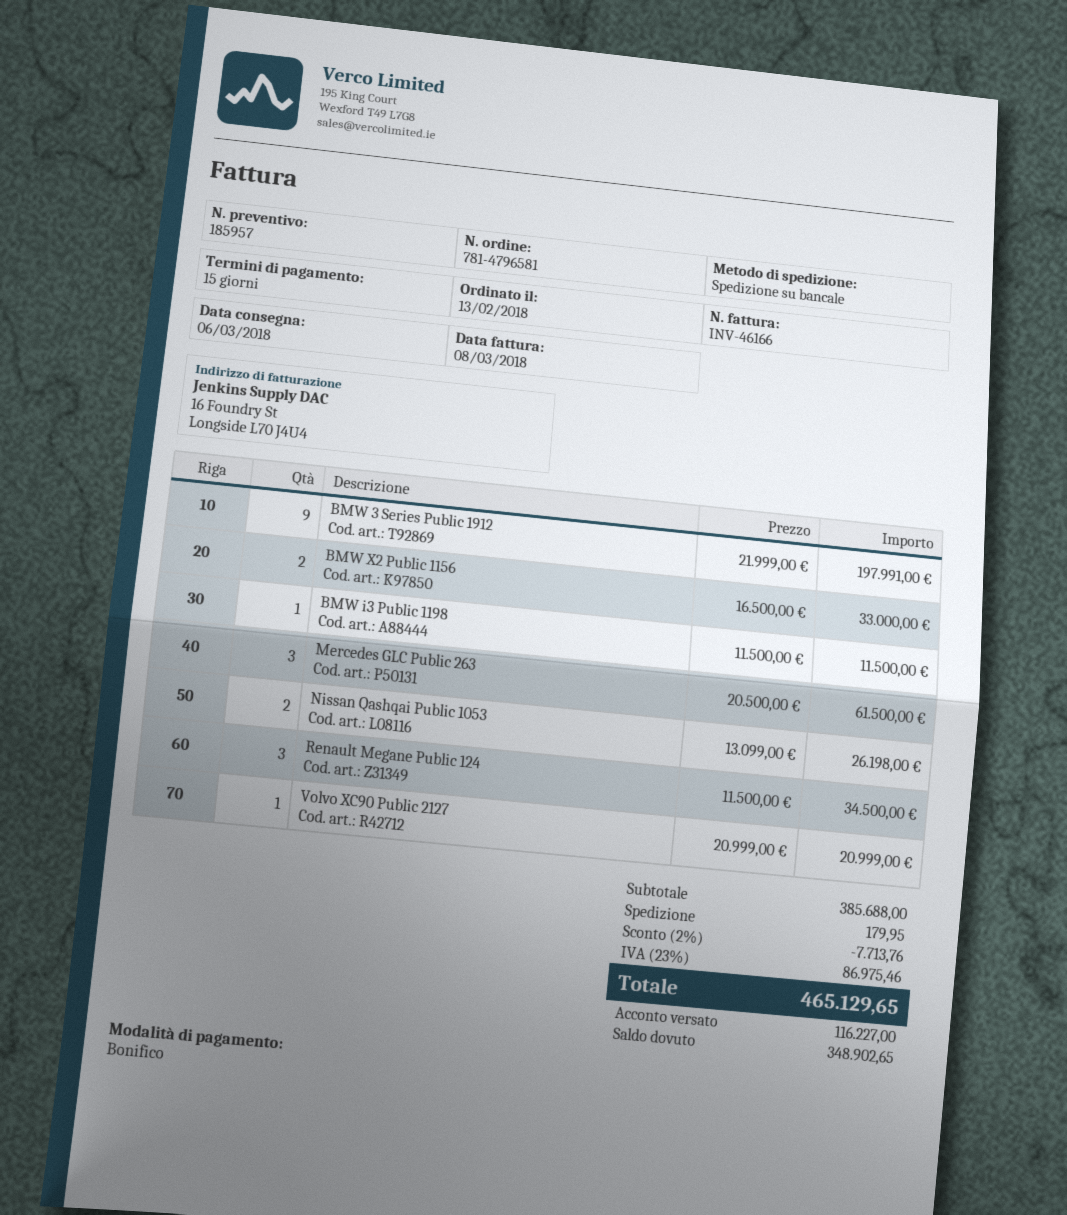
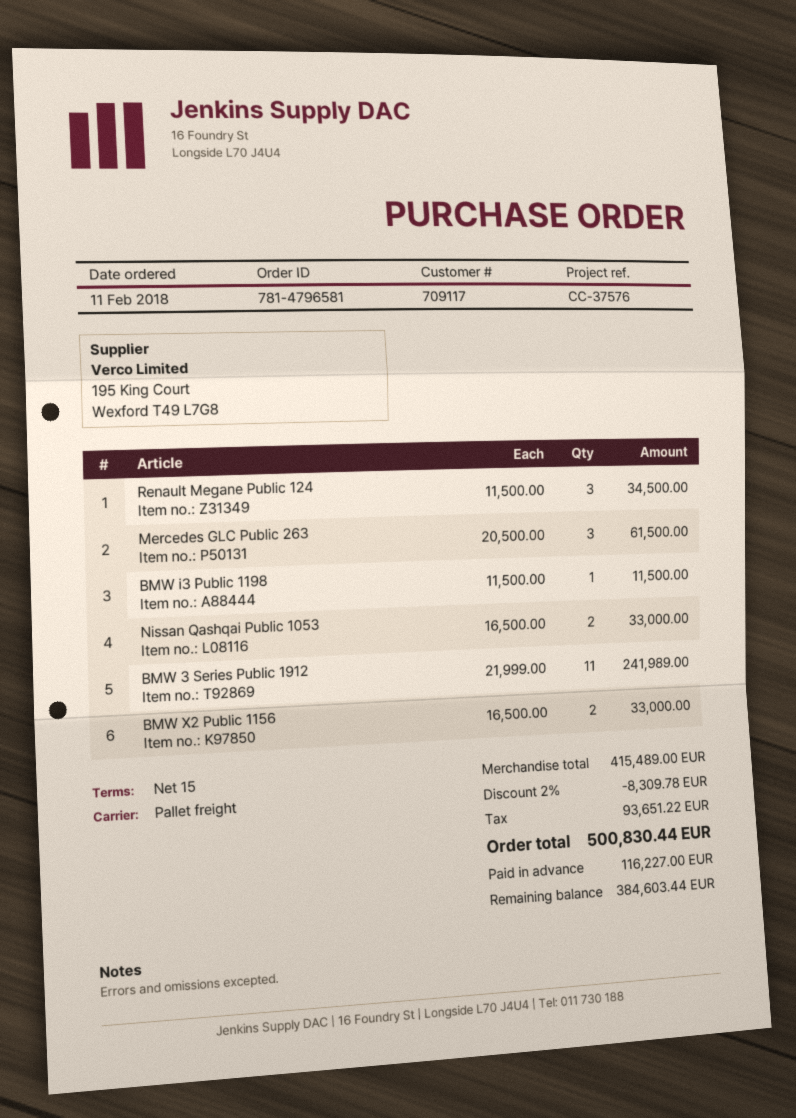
order date: 2018-02-13 -> 2018-02-11
BMW 3 Series Public 1912: 9 x 21999.00 = 197991.00 -> 11 x 21999.00 = 241989.00
Nissan Qashqai Public 1053: 2 x 13099.00 = 26198.00 -> 2 x 16500.00 = 33000.00
Volvo XC90 Public 2127: 1 x 20999.00 = 20999.00 -> none
subtotal: 385688.00 -> 415489.00
discount: 2% = 7713.76 -> 2% = 8309.78
shipping: 179.95 -> none
tax: 86975.46 -> 93651.22
total: 465129.65 -> 500830.44
balance: 348902.65 -> 384603.44

